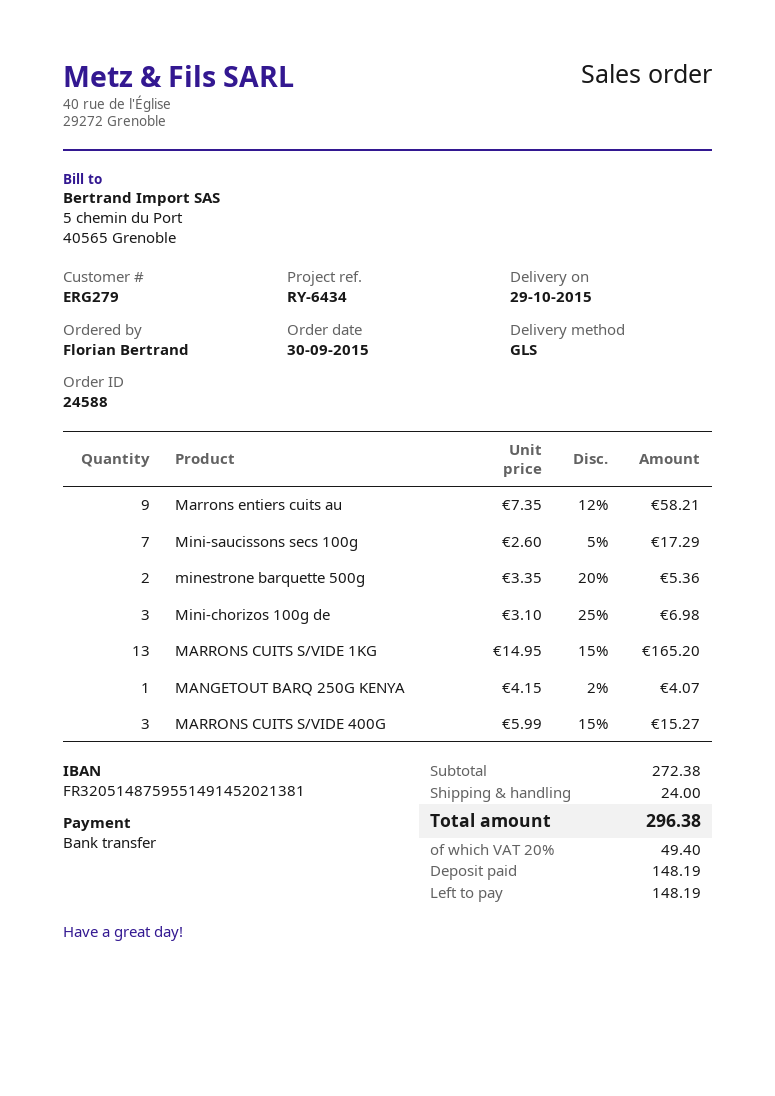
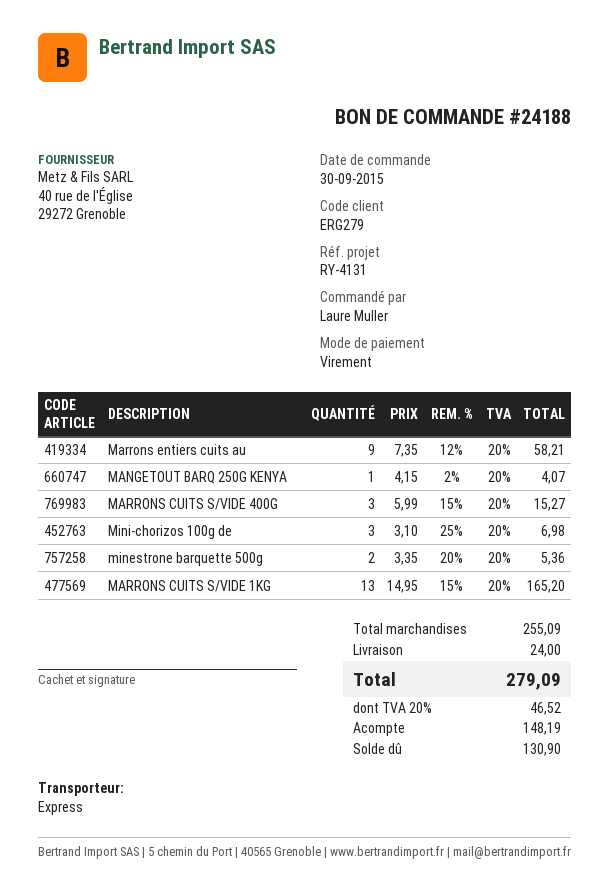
order number: 24588 -> 24188
reference: RY-6434 -> RY-4131
ordered by: Florian Bertrand -> Laure Muller
shipping method: GLS -> express
Mini-saucissons secs 100g: 7 x 2.60 - 5% = 17.29 -> none
subtotal: 272.38 -> 255.09
tax: 20% = 49.40 -> 20% = 46.52
total: 296.38 -> 279.09
balance: 148.19 -> 130.90

